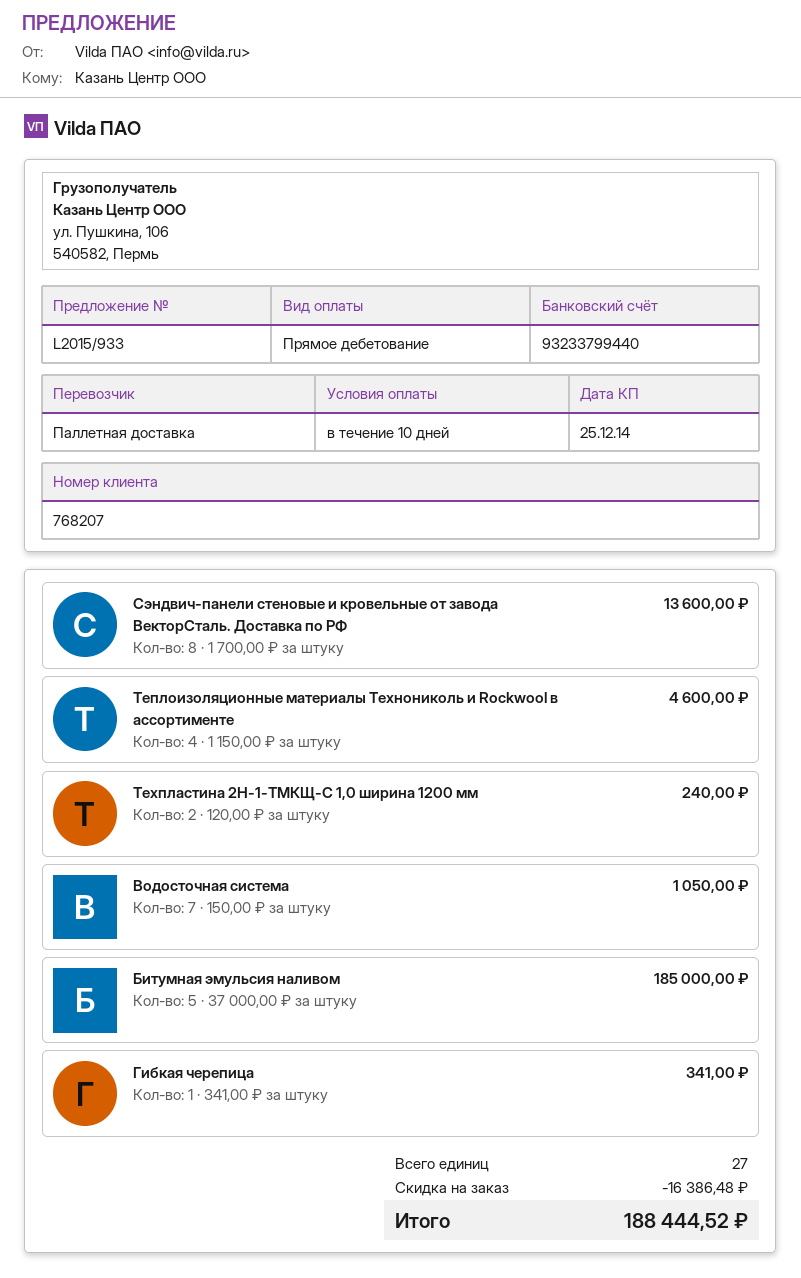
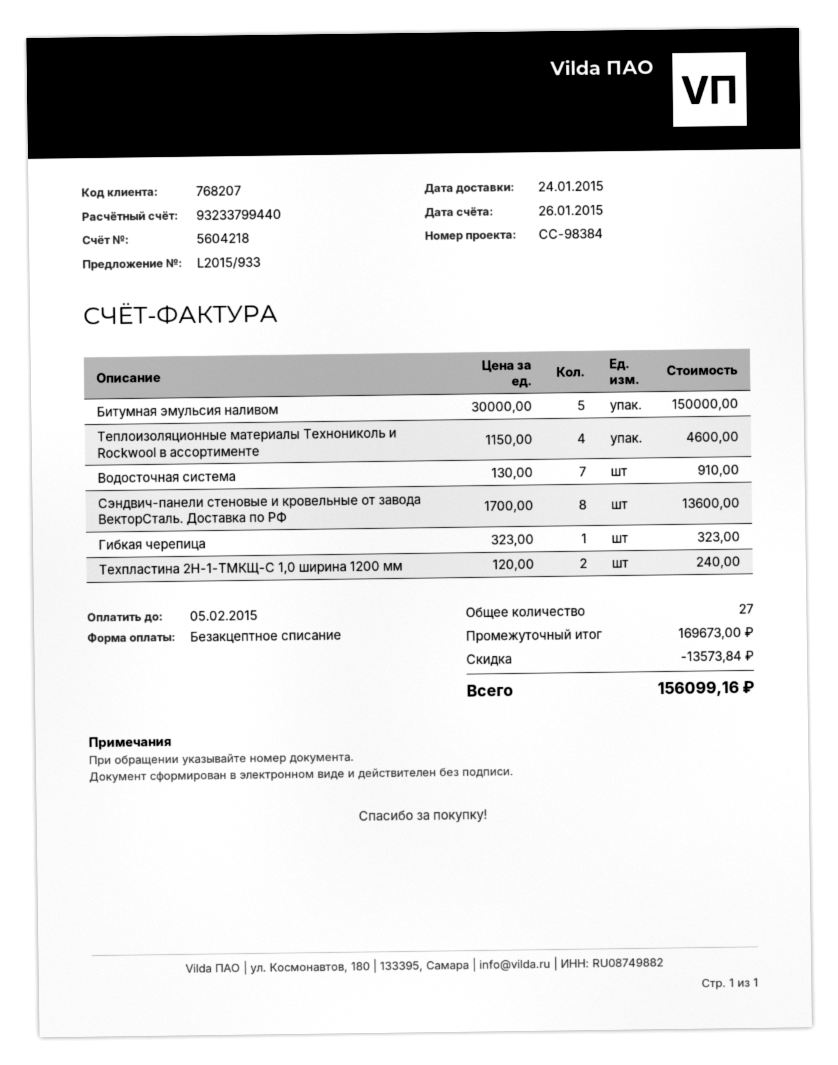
Водосточная система: 7 x 150.00 = 1050.00 -> 7 x 130.00 = 910.00
Битумная эмульсия наливом: 5 x 37000.00 = 185000.00 -> 5 x 30000.00 = 150000.00
Гибкая черепица: 1 x 341.00 = 341.00 -> 1 x 323.00 = 323.00
discount: 16386.48 -> 13573.84
total: 188444.52 -> 156099.16

